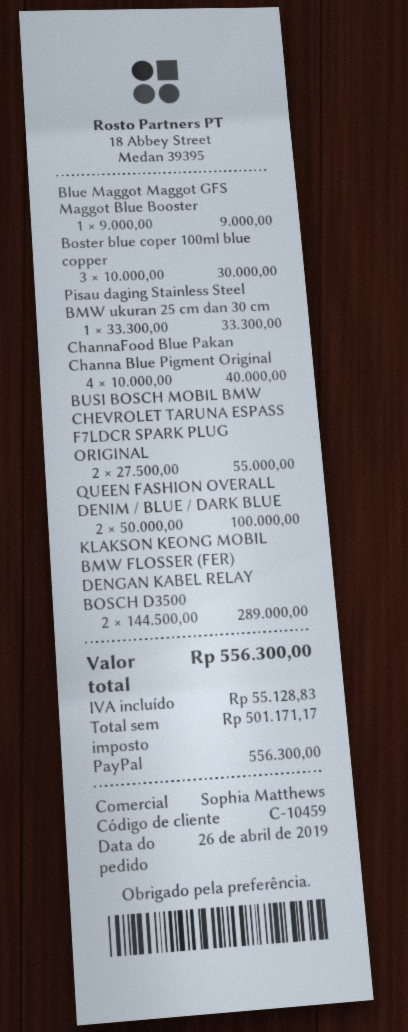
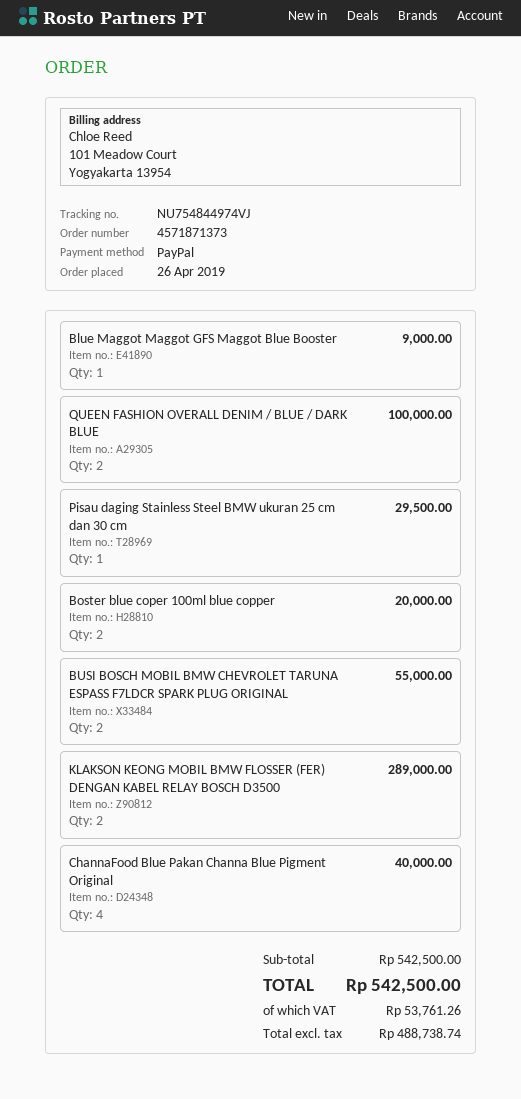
Boster blue coper 100ml blue copper: 3 for 30000.00 -> 2 for 20000.00
Pisau daging Stainless Steel BMW ukuran 25 cm dan 30 cm: 1 for 33300.00 -> 1 for 29500.00
net: 501171.17 -> 488738.74
tax: 55128.83 -> 53761.26
total: 556300.00 -> 542500.00

